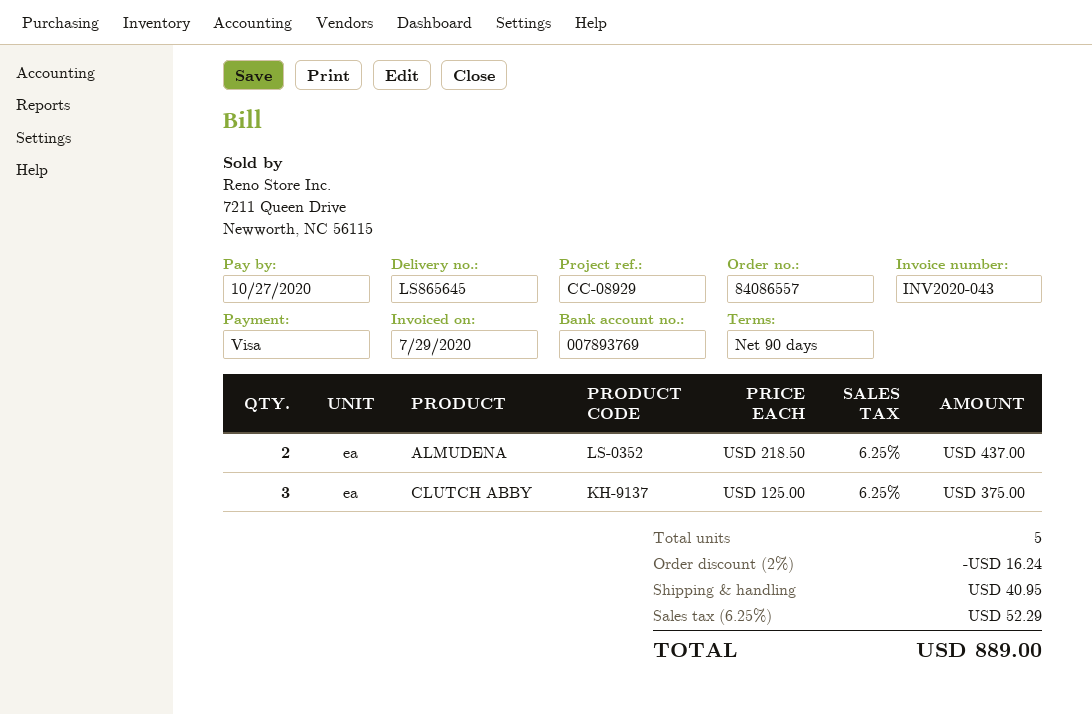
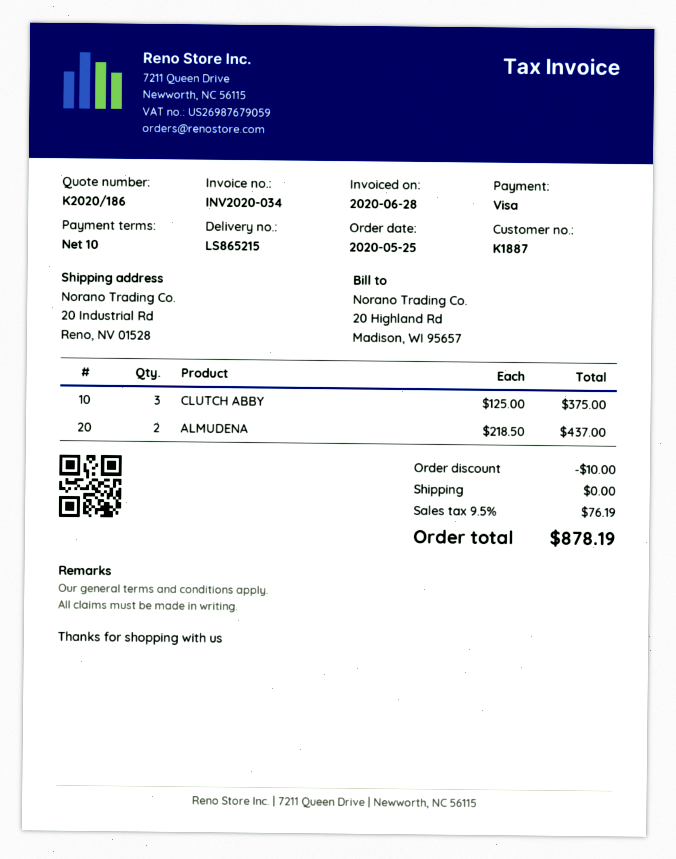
delivery note number: LS865645 -> LS865215
invoice number: INV2020-043 -> INV2020-034
invoice date: 2020-07-29 -> 2020-06-28
payment terms: 90 days -> 10 days
discount: 16.24 -> 10.00
shipping: 40.95 -> 0.00
tax: 6.25% = 52.29 -> 9.5% = 76.19
total: 889.00 -> 878.19

